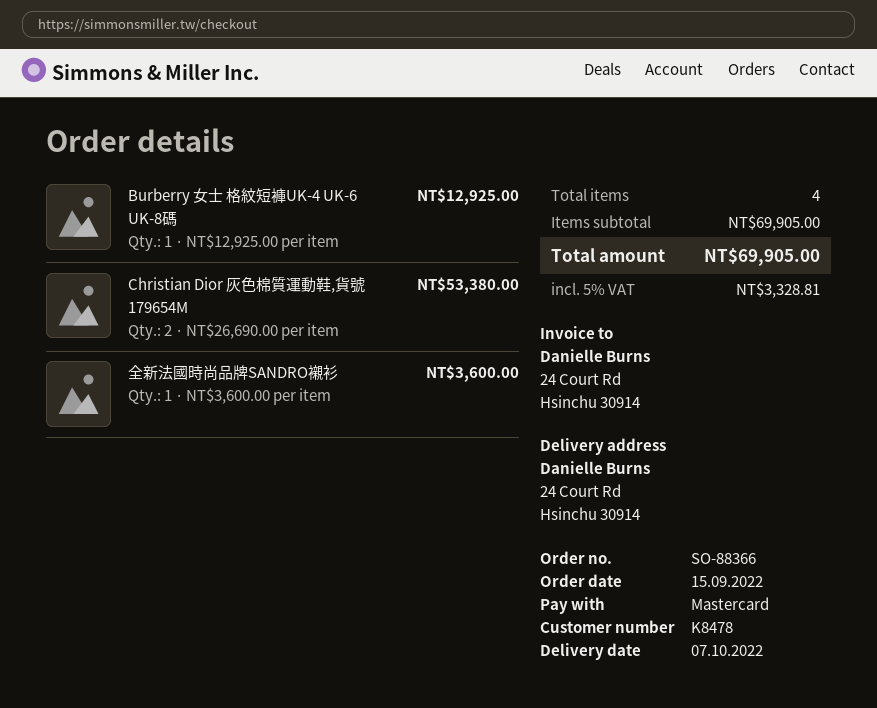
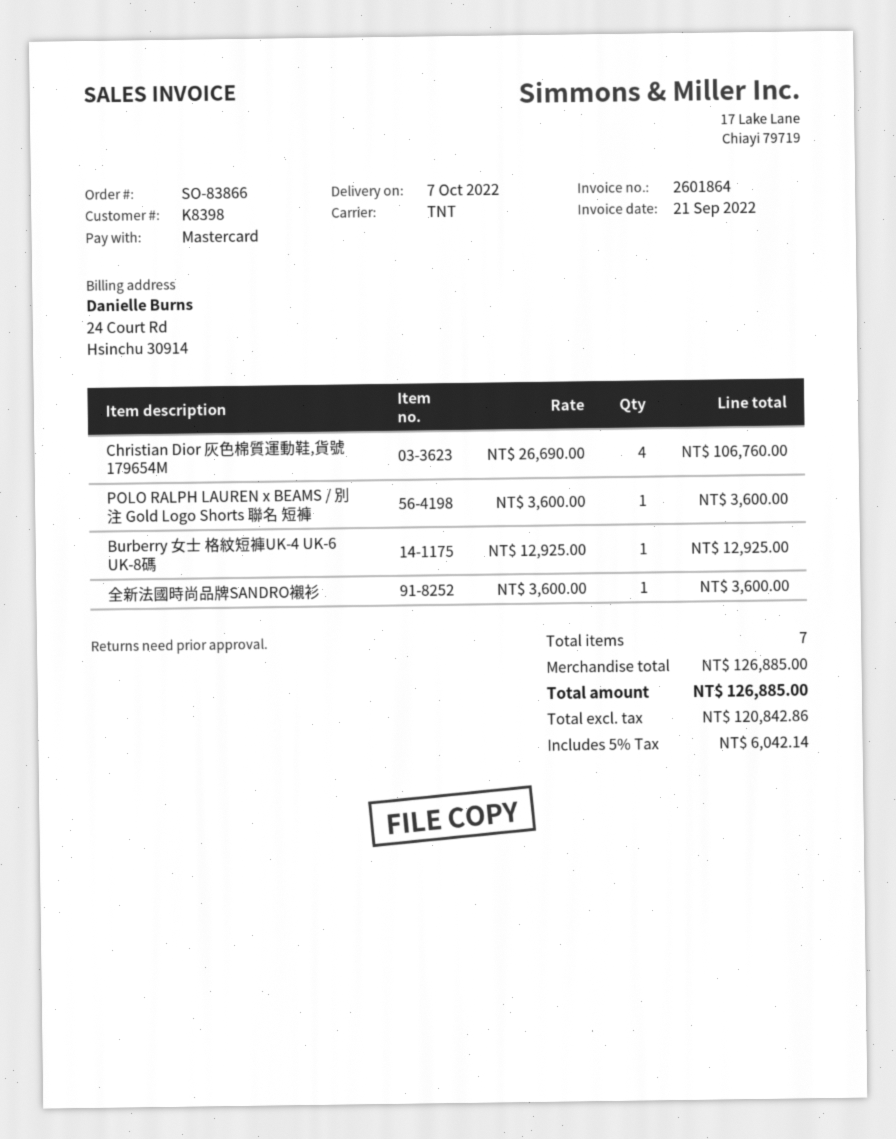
order number: SO-88366 -> SO-83866
customer number: K8478 -> K8398
Christian Dior 灰色棉質運動鞋,貨號 179654M: 2 x 26690.00 = 53380.00 -> 4 x 26690.00 = 106760.00
POLO RALPH LAUREN x BEAMS / 別注 Gold Logo Shorts 聯名 短褲: none -> 1 x 3600.00 = 3600.00
total quantity: 4 -> 7
subtotal: 69905.00 -> 126885.00
tax: 5% = 3328.81 -> 5% = 6042.14
total: 69905.00 -> 126885.00

